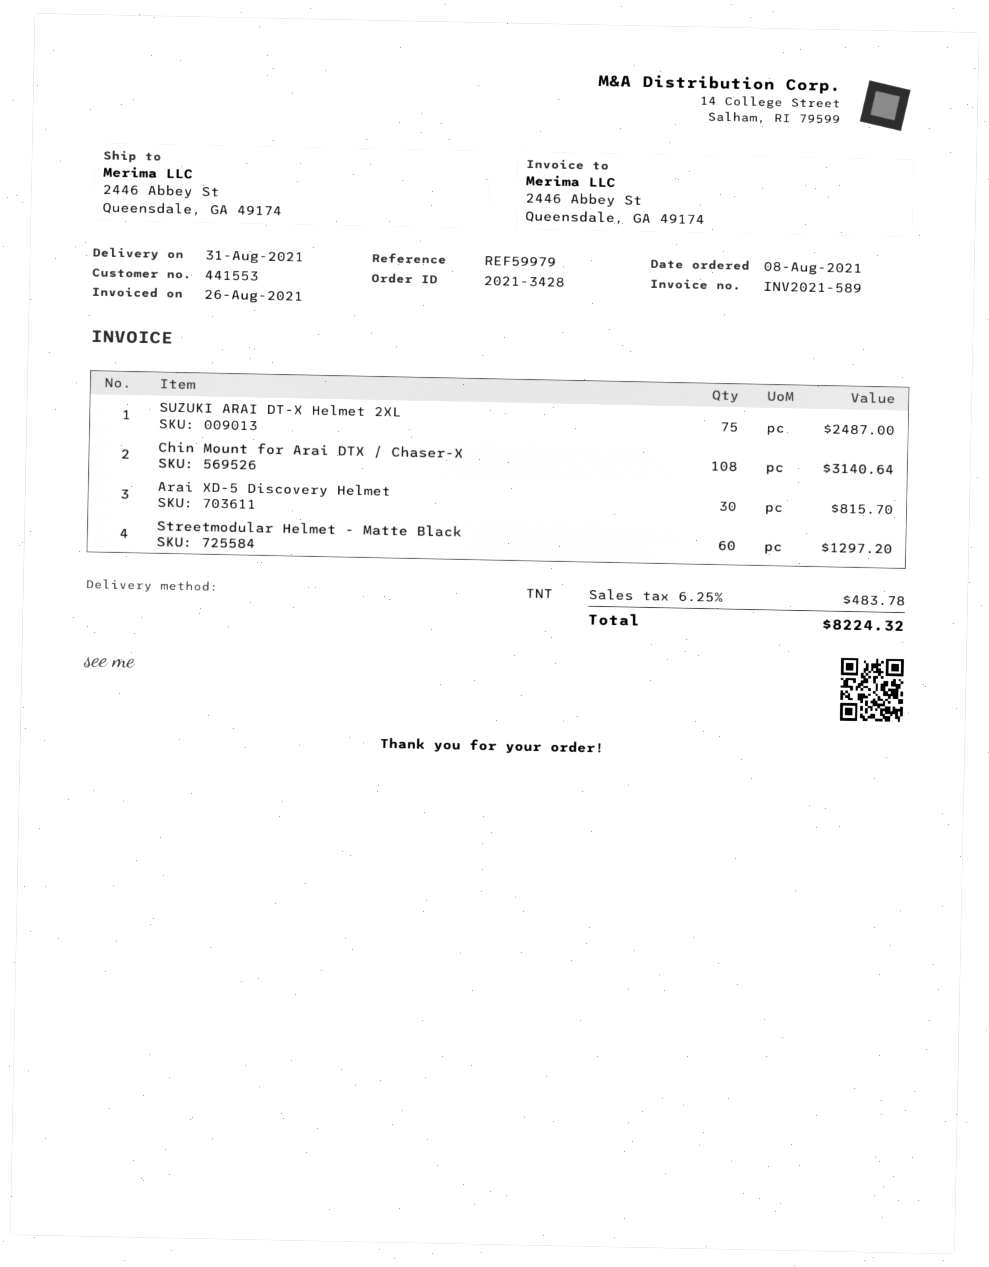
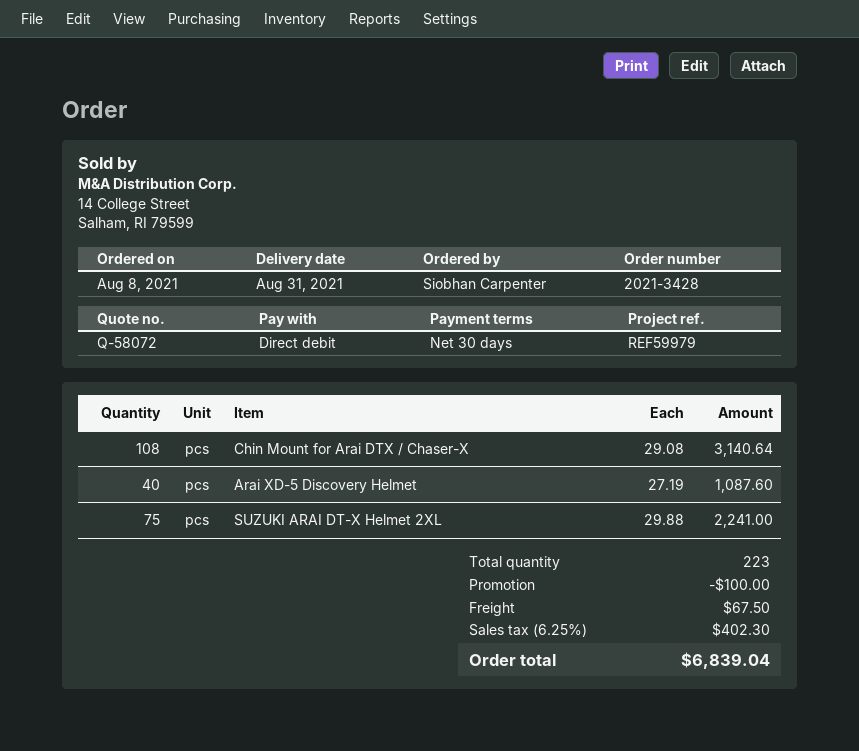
SUZUKI ARAI DT-X Helmet 2XL: 75 for 2487.00 -> 75 for 2241.00
Arai XD-5 Discovery Helmet: 30 for 815.70 -> 40 for 1087.60
Streetmodular Helmet - Matte Black: 60 for 1297.20 -> none
discount: none -> 100.00
shipping: none -> 67.50
tax: 6.25% = 483.78 -> 6.25% = 402.30
total: 8224.32 -> 6839.04

